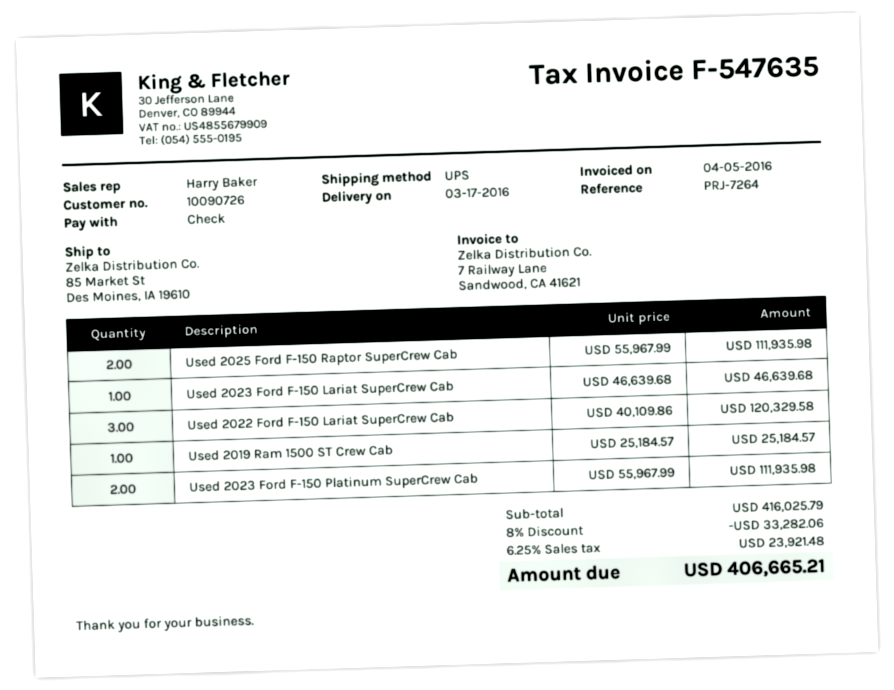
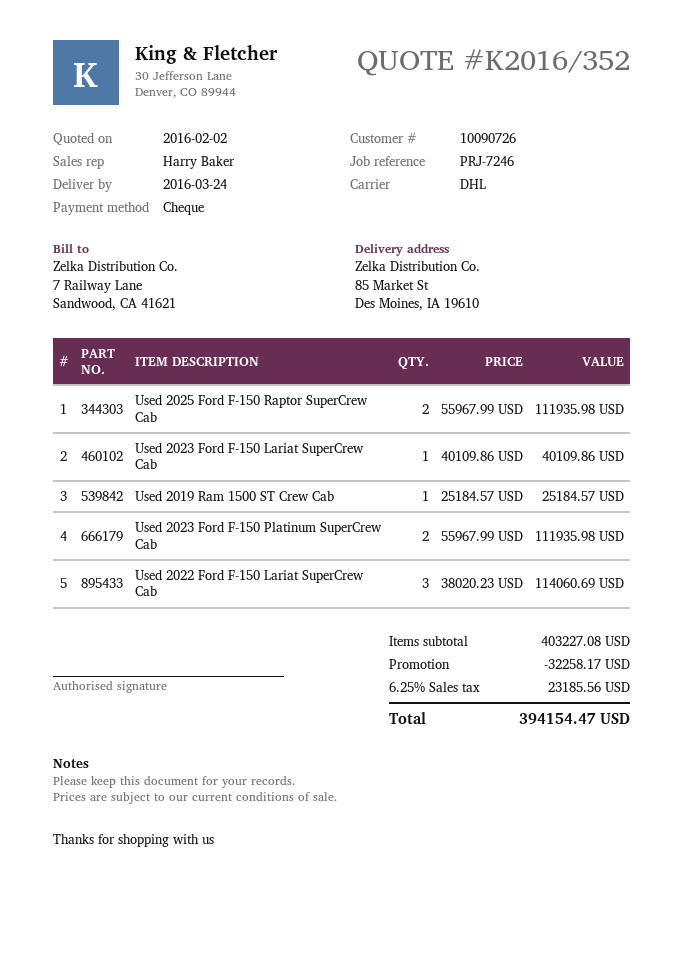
delivery date: 2016-03-17 -> 2016-03-24
reference: PRJ-7264 -> PRJ-7246
shipping method: UPS -> DHL
Used 2023 Ford F-150 Lariat SuperCrew Cab: 1 x 46639.68 = 46639.68 -> 1 x 40109.86 = 40109.86
Used 2022 Ford F-150 Lariat SuperCrew Cab: 3 x 40109.86 = 120329.58 -> 3 x 38020.23 = 114060.69
subtotal: 416025.79 -> 403227.08
discount: 33282.06 -> 32258.17
tax: 6.25% = 23921.48 -> 6.25% = 23185.56
total: 406665.21 -> 394154.47

